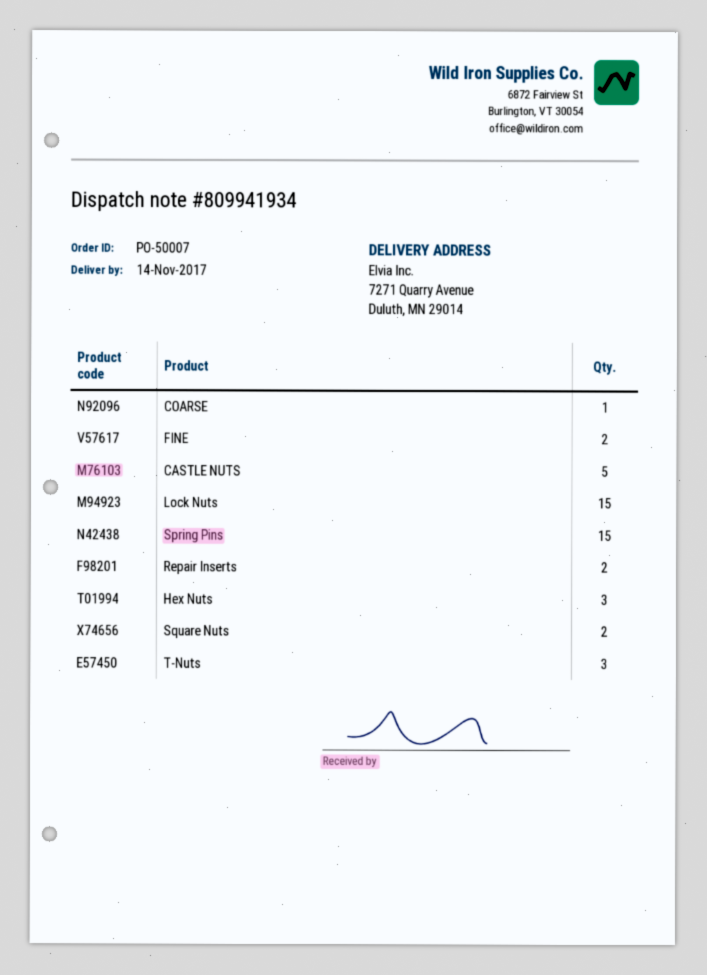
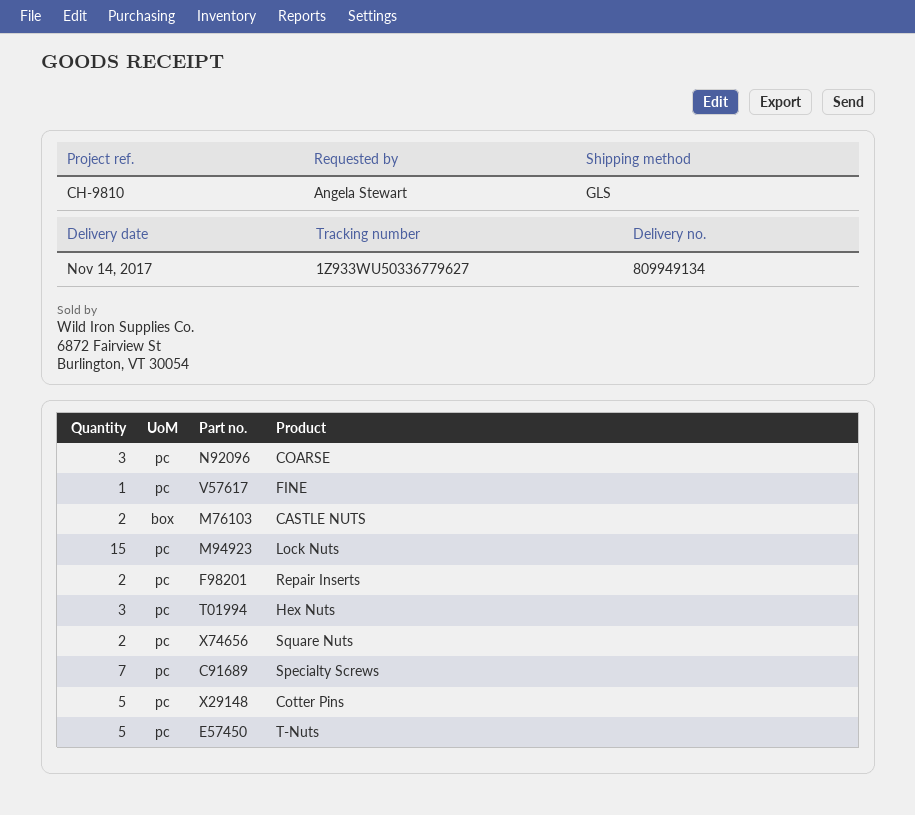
delivery note number: 809941934 -> 809949134
COARSE: 1 -> 3
FINE: 2 -> 1
CASTLE NUTS: 5 -> 2
Spring Pins: 15 -> none
T-Nuts: 3 -> 5
Specialty Screws: none -> 7
Cotter Pins: none -> 5

